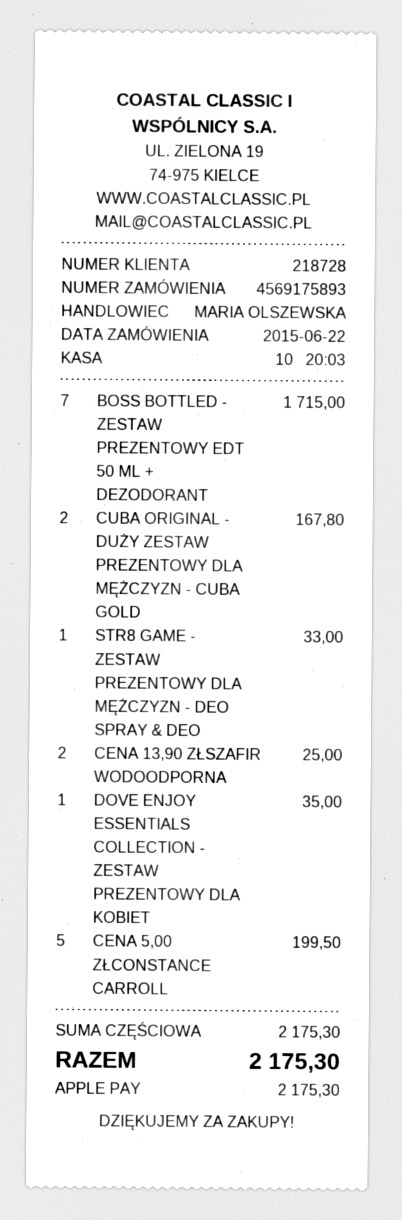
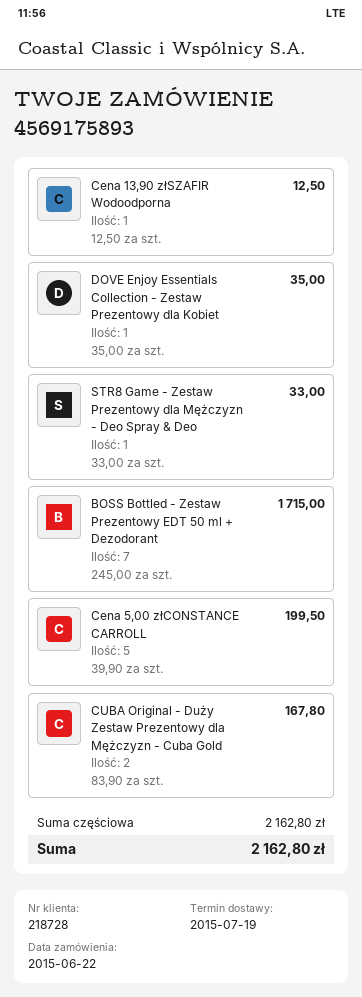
CENA 13,90 ZŁSZAFIR WODOODPORNA: 2 for 25.00 -> 1 for 12.50
subtotal: 2175.30 -> 2162.80
total: 2175.30 -> 2162.80

